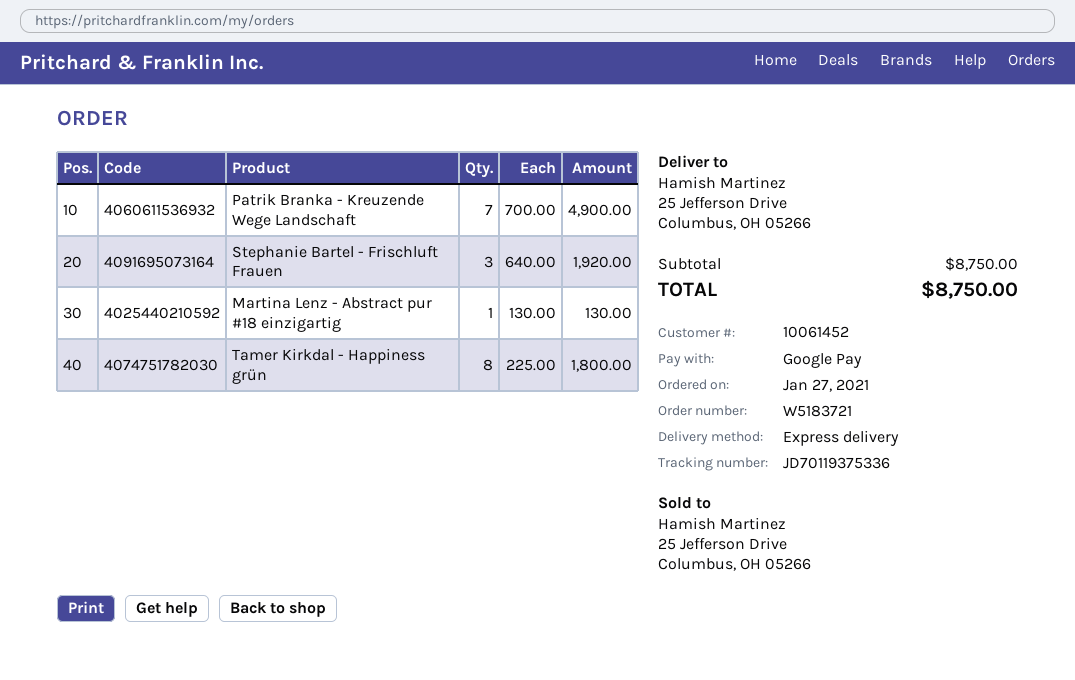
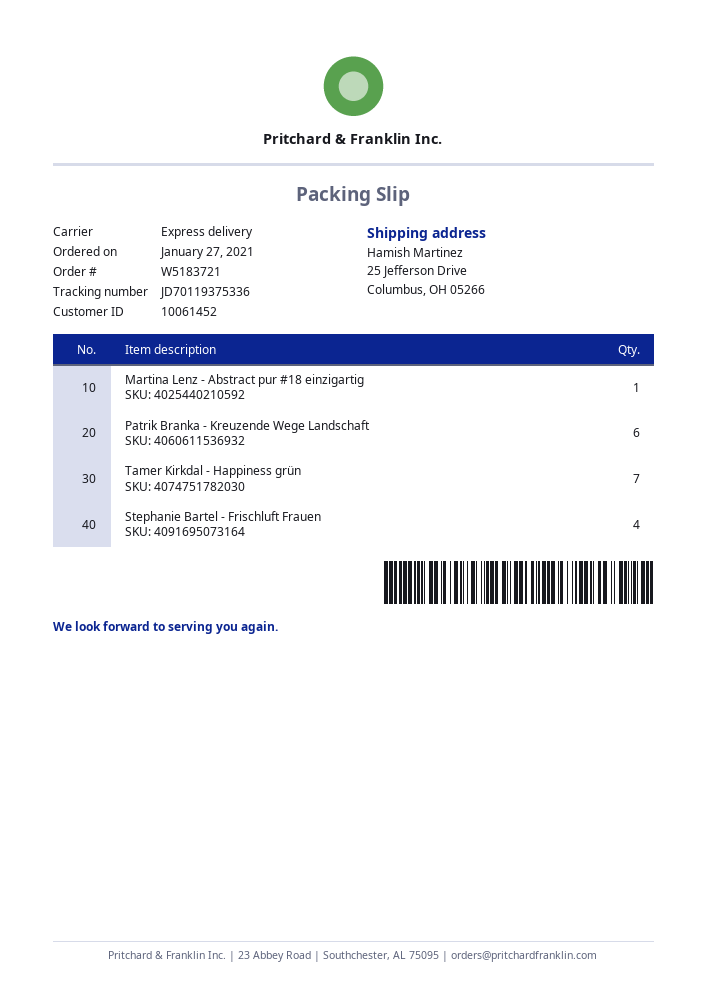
Patrik Branka - Kreuzende Wege Landschaft: 7 -> 6
Stephanie Bartel - Frischluft Frauen: 3 -> 4
Tamer Kirkdal - Happiness grün: 8 -> 7

